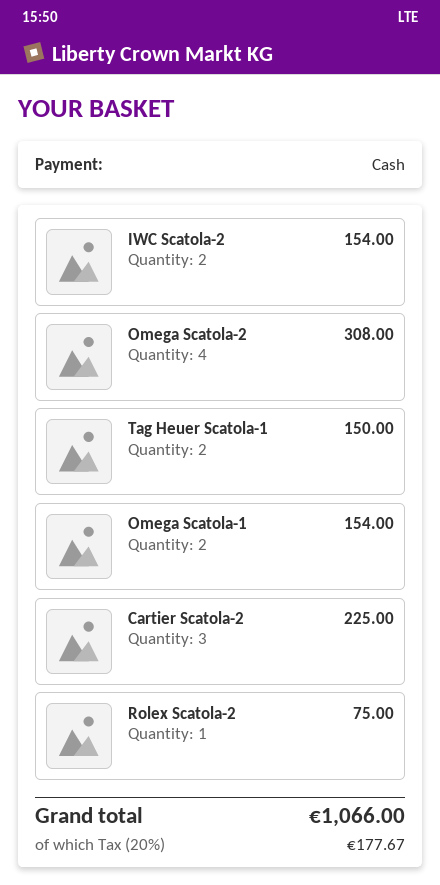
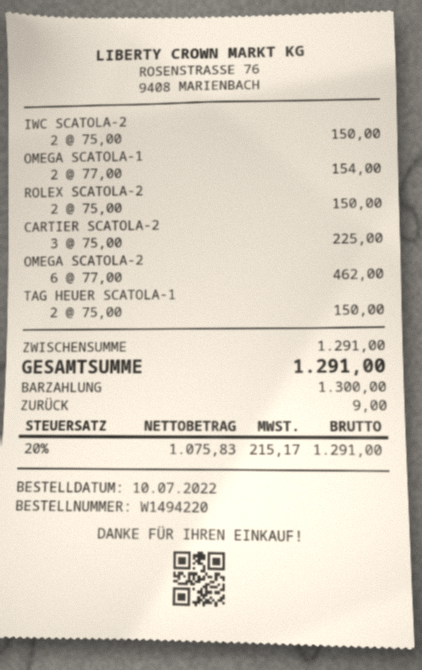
IWC Scatola-2: 2 for 154.00 -> 2 for 150.00
Omega Scatola-2: 4 for 308.00 -> 6 for 462.00
Rolex Scatola-2: 1 for 75.00 -> 2 for 150.00
tax: 20% = 177.67 -> 20% = 215.17
total: 1066.00 -> 1291.00

